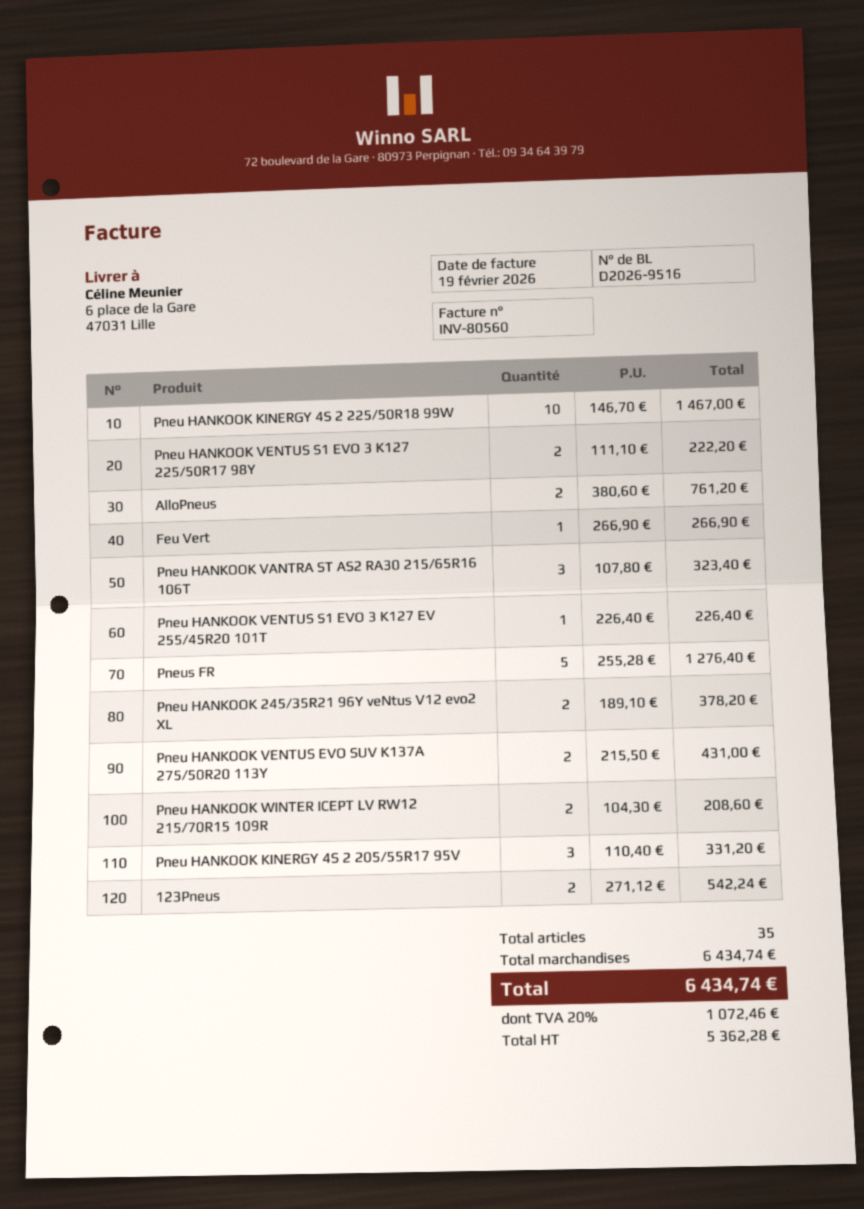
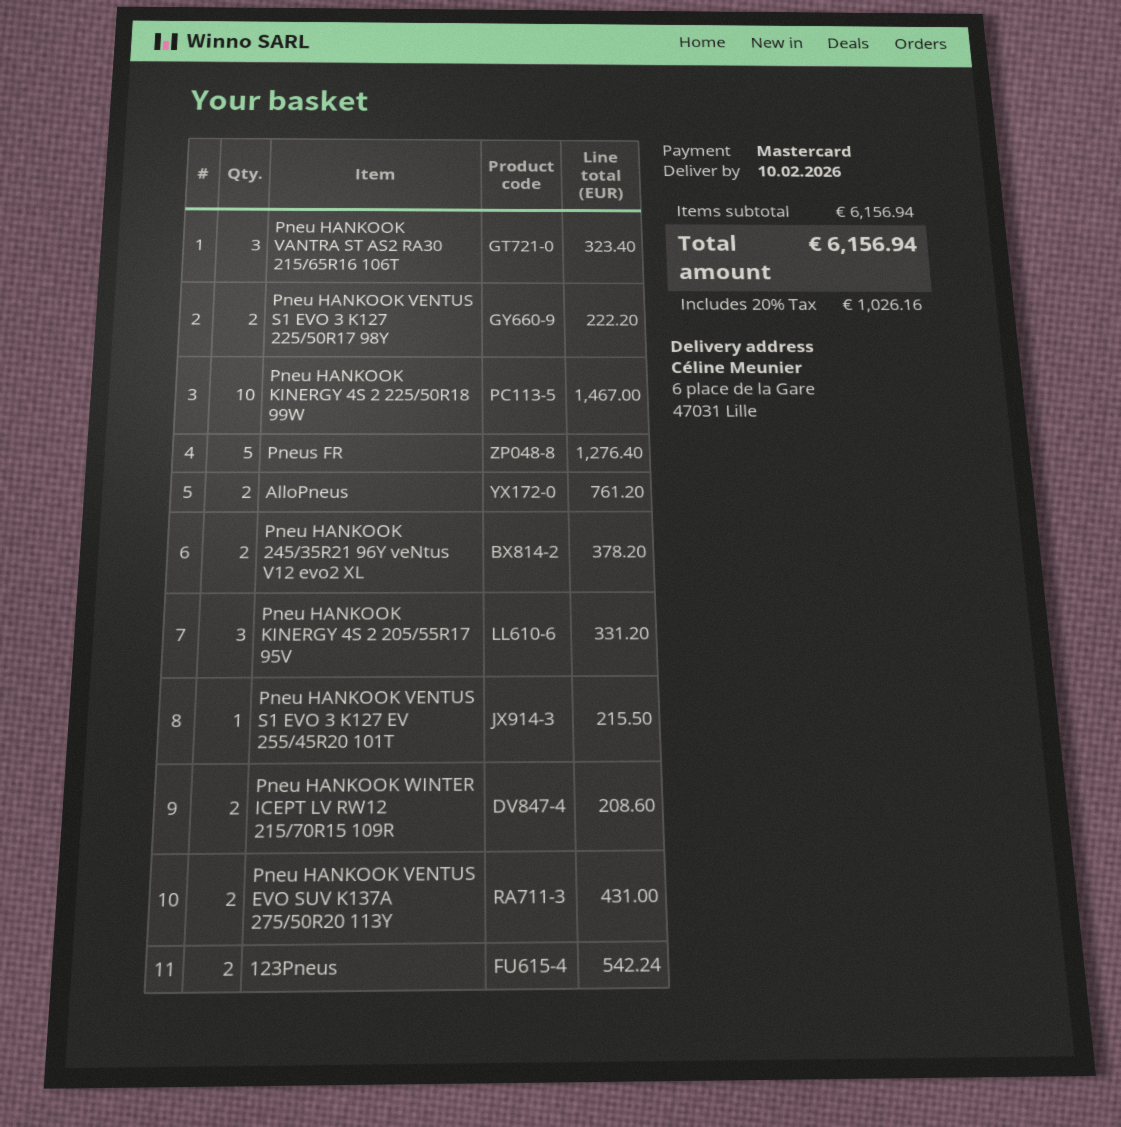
Feu Vert: 1 for 266.90 -> none
Pneu HANKOOK VENTUS S1 EVO 3 K127 EV 255/45R20 101T: 1 for 226.40 -> 1 for 215.50
subtotal: 6434.74 -> 6156.94
tax: 20% = 1072.46 -> 20% = 1026.16
total: 6434.74 -> 6156.94

